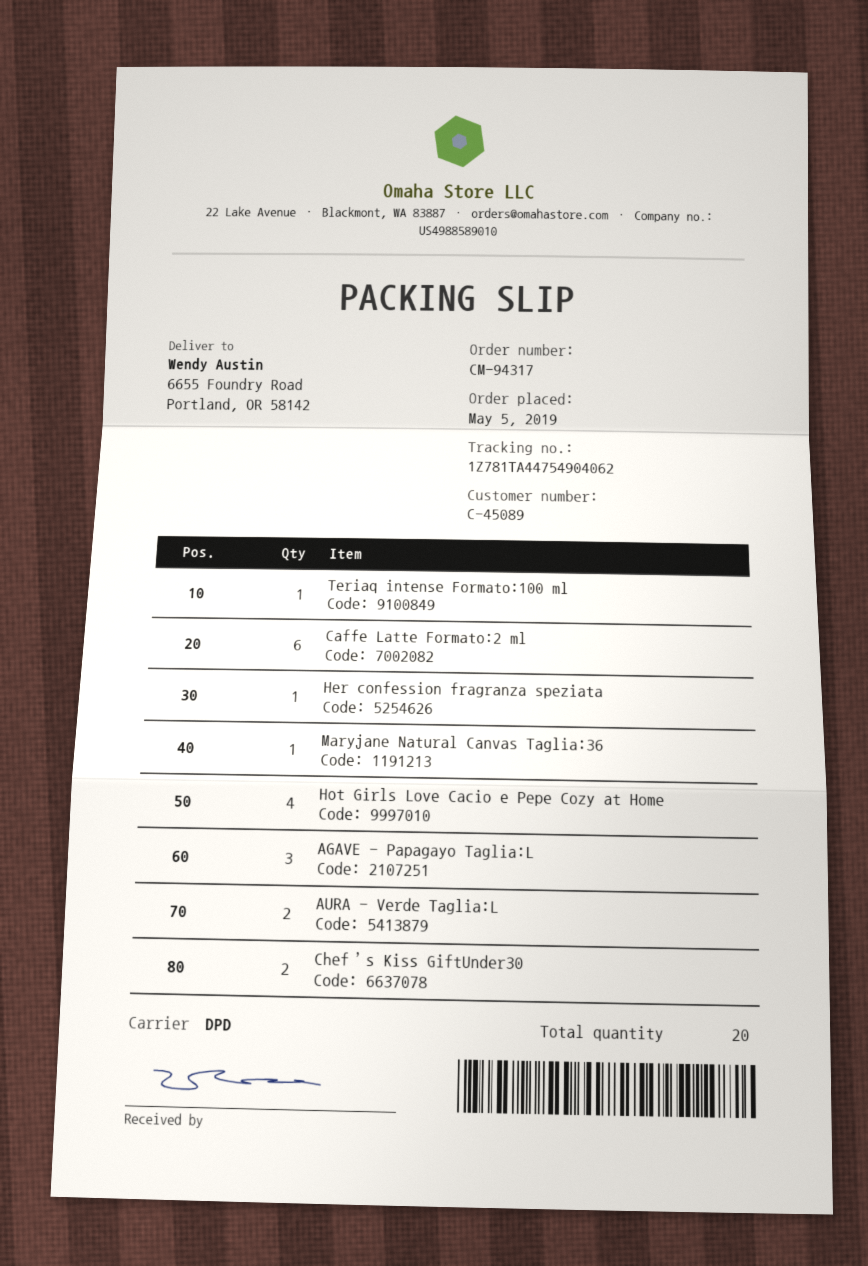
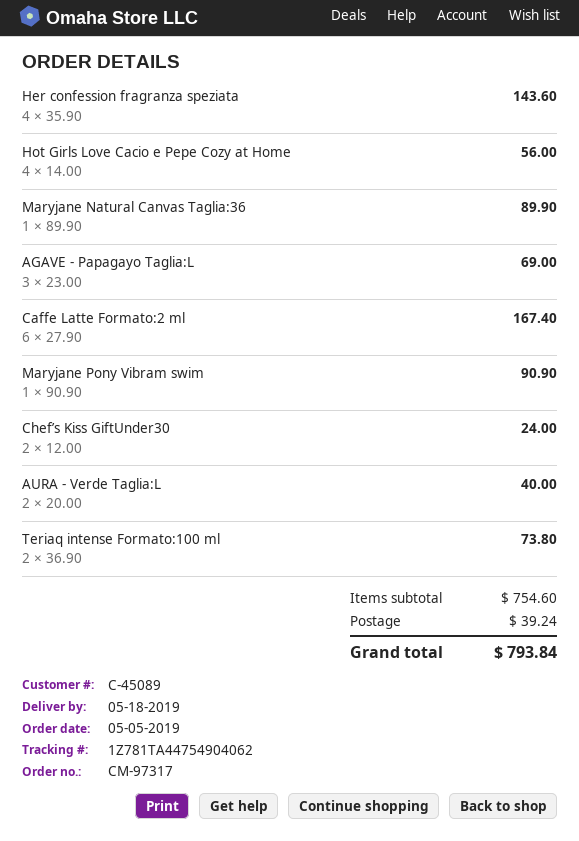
order number: CM-94317 -> CM-97317
Teriaq intense Formato:100 ml: 1 -> 2
Her confession fragranza speziata: 1 -> 4
Maryjane Pony Vibram swim: none -> 1

